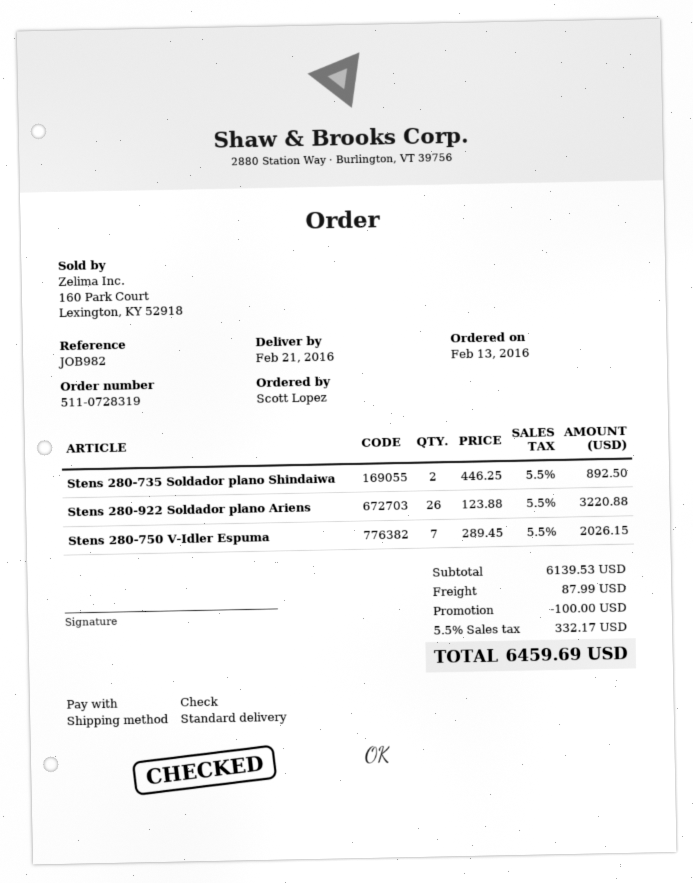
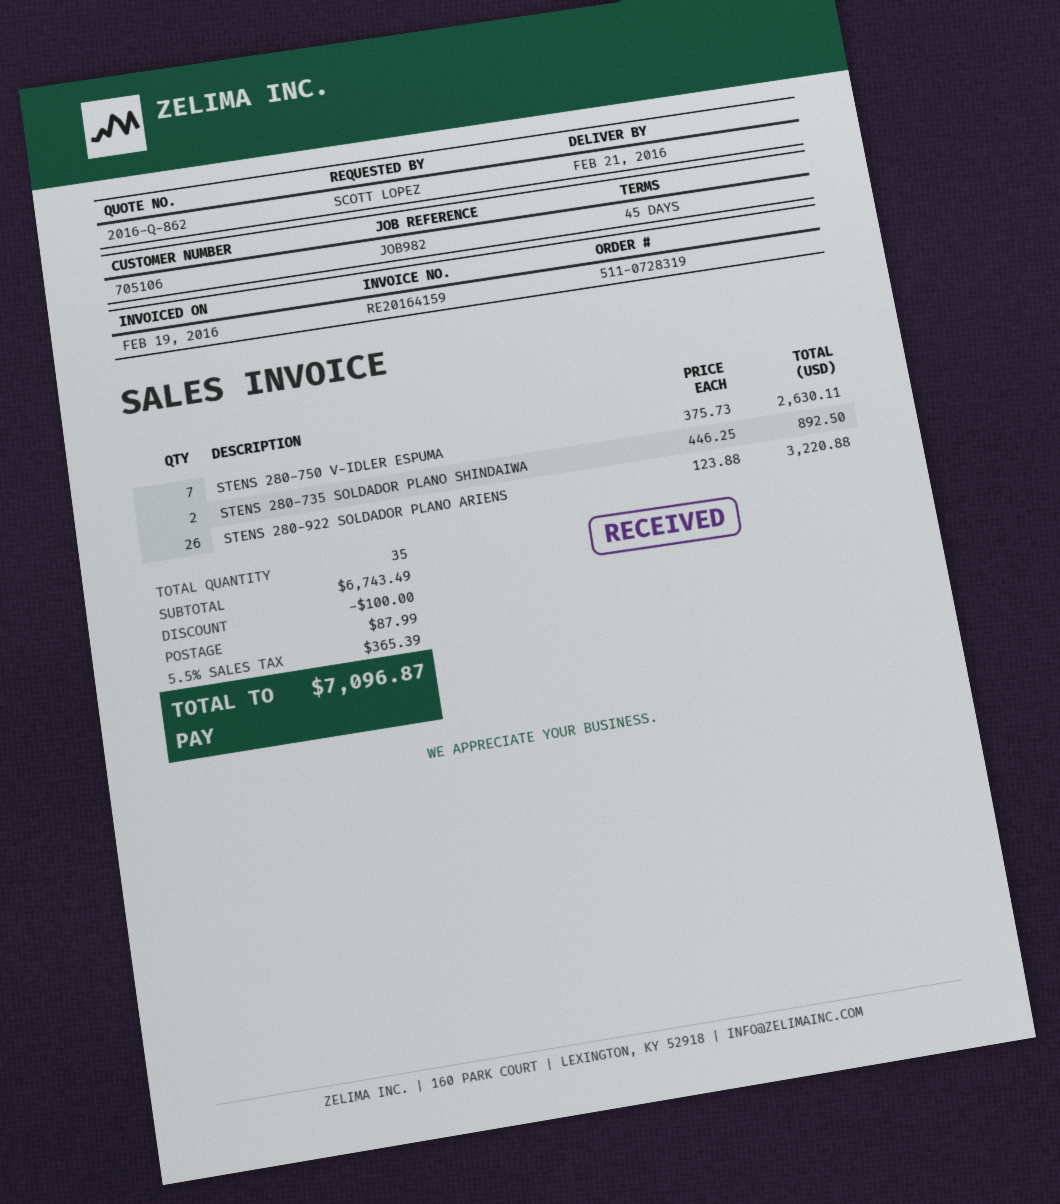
Stens 280-750 V-Idler Espuma: 7 x 289.45 = 2026.15 -> 7 x 375.73 = 2630.11
subtotal: 6139.53 -> 6743.49
tax: 5.5% = 332.17 -> 5.5% = 365.39
total: 6459.69 -> 7096.87

